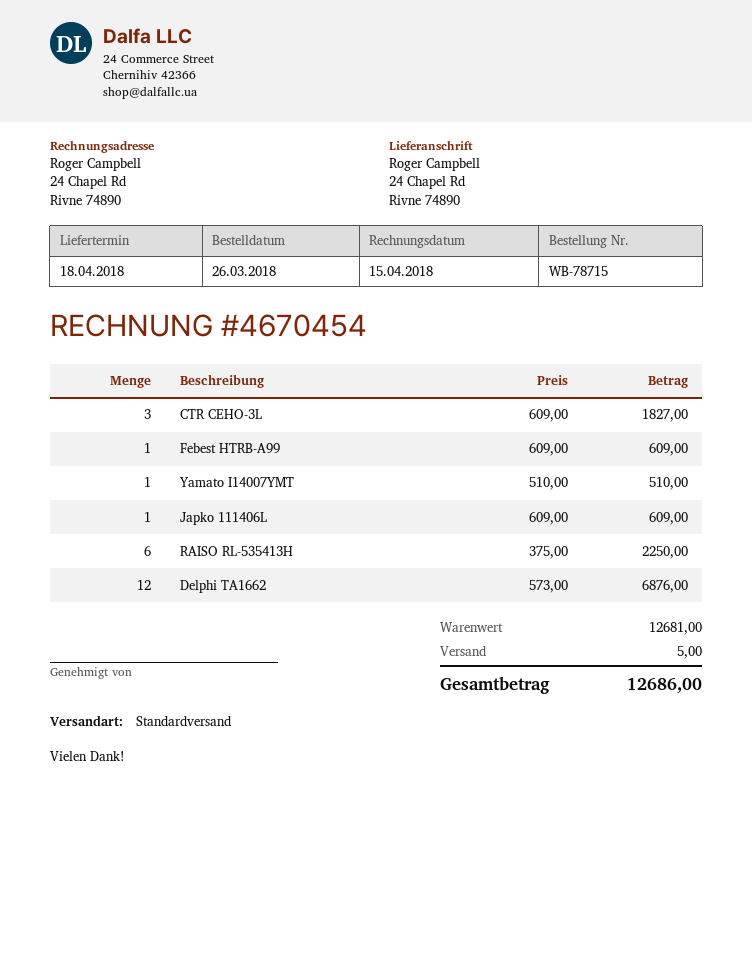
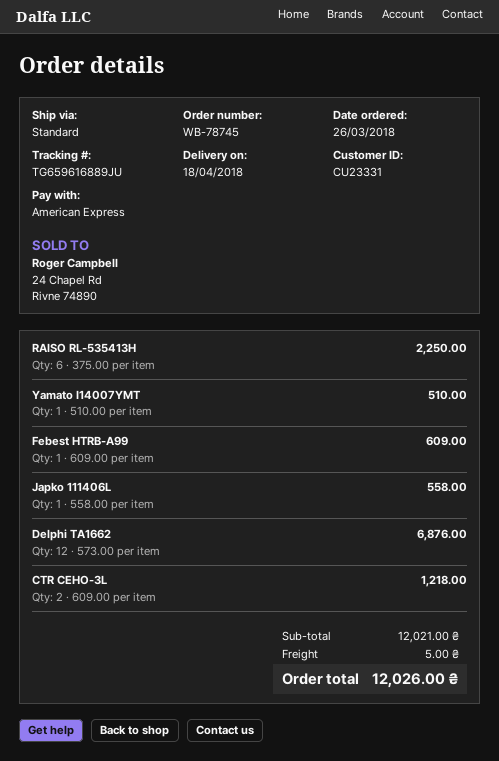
order number: WB-78715 -> WB-78745
CTR CEHO-3L: 3 x 609.00 = 1827.00 -> 2 x 609.00 = 1218.00
Japko 111406L: 1 x 609.00 = 609.00 -> 1 x 558.00 = 558.00
subtotal: 12681.00 -> 12021.00
total: 12686.00 -> 12026.00

